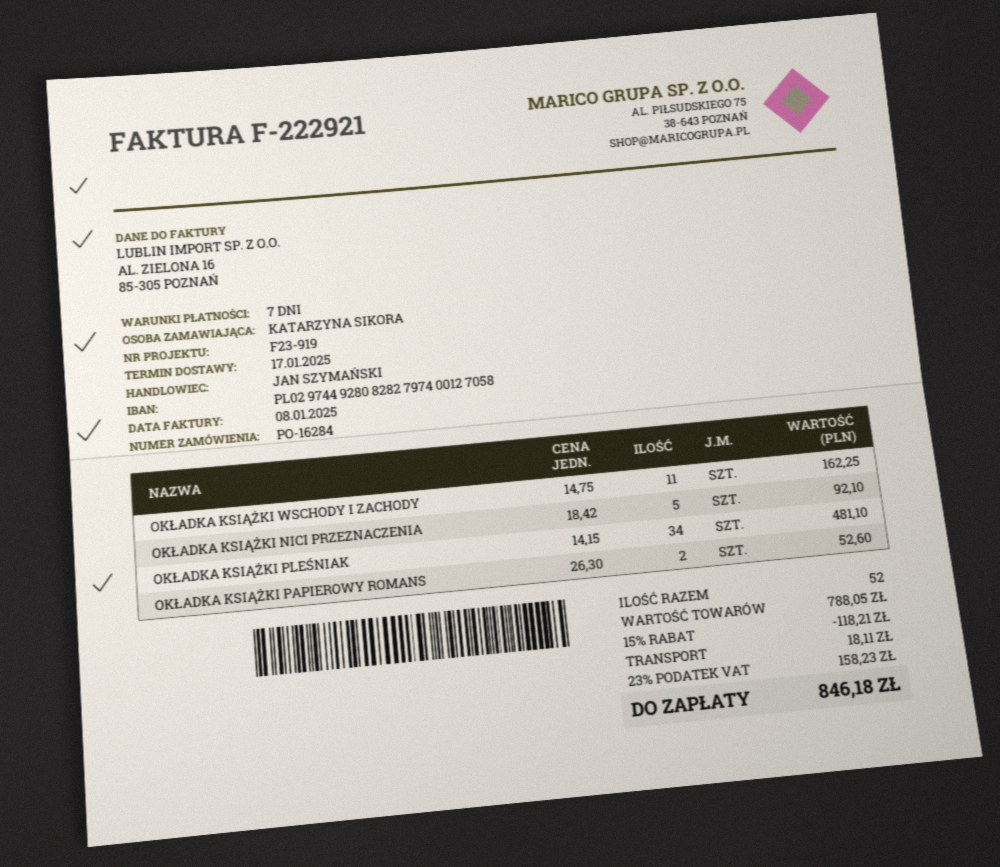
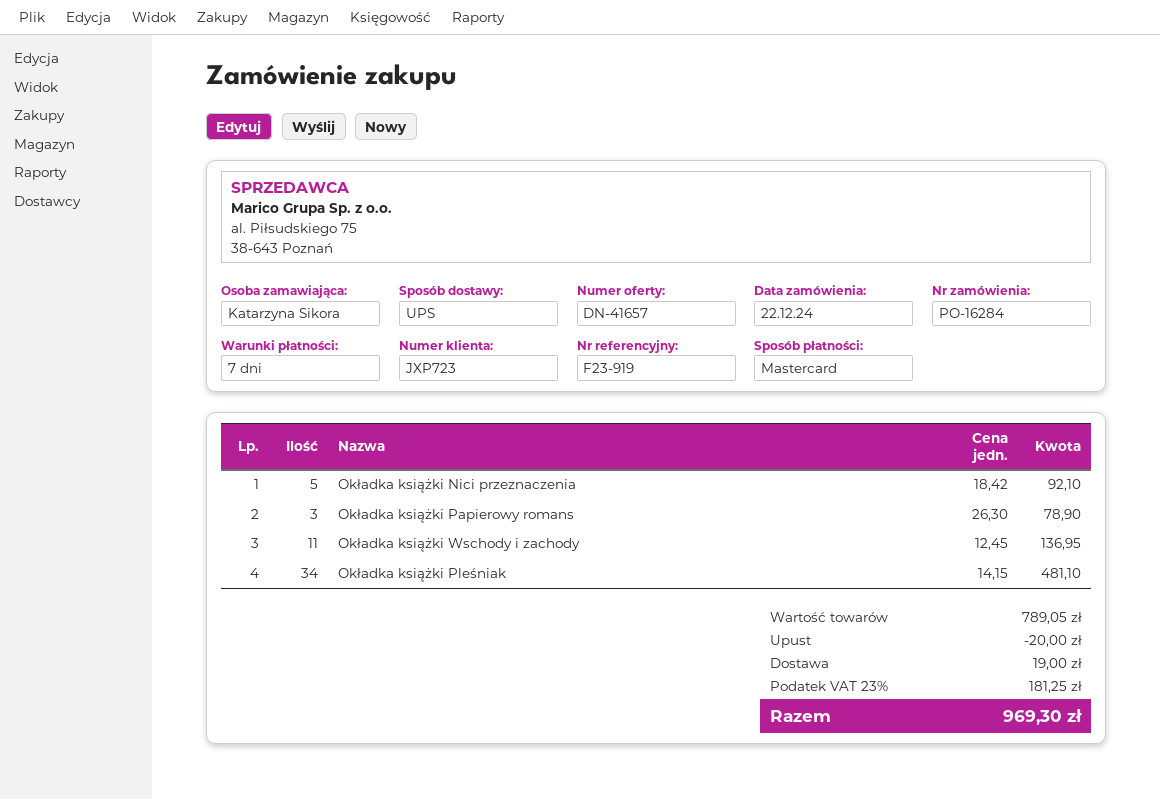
OKŁADKA KSIĄŻKI WSCHODY I ZACHODY: 11 x 14.75 = 162.25 -> 11 x 12.45 = 136.95
OKŁADKA KSIĄŻKI PAPIEROWY ROMANS: 2 x 26.30 = 52.60 -> 3 x 26.30 = 78.90
subtotal: 788.05 -> 789.05
discount: 118.21 -> 20.00
shipping: 18.11 -> 19.00
tax: 23% = 158.23 -> 23% = 181.25
total: 846.18 -> 969.30

